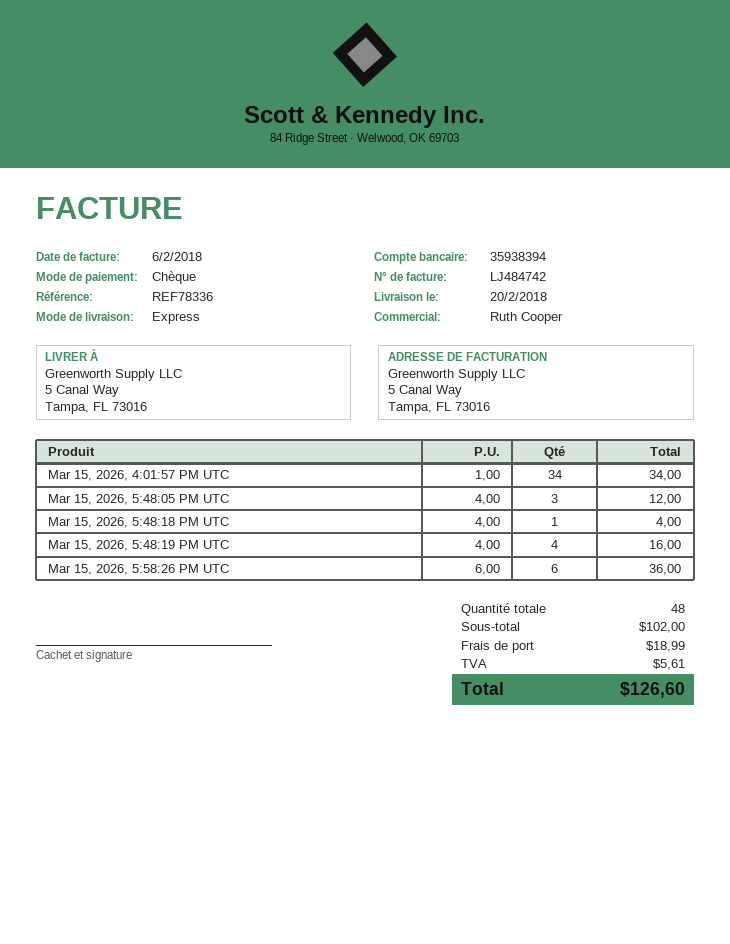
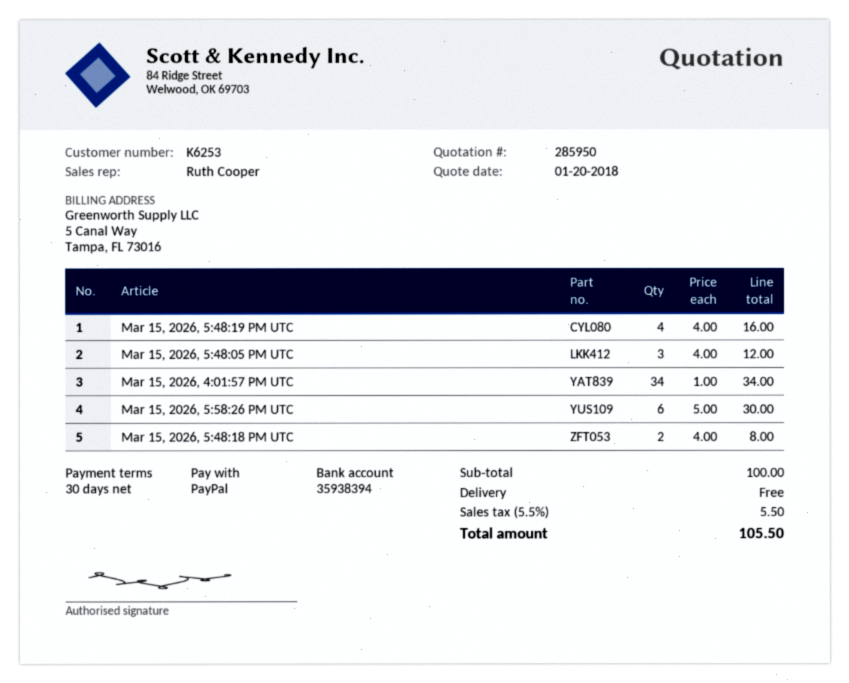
payment method: cheque -> PayPal
Mar 15, 2026, 5:48:18 PM UTC: 1 x 4.00 = 4.00 -> 2 x 4.00 = 8.00
Mar 15, 2026, 5:58:26 PM UTC: 6 x 6.00 = 36.00 -> 6 x 5.00 = 30.00
subtotal: 102.00 -> 100.00
shipping: 18.99 -> 0.00
tax: 5.61 -> 5.50
total: 126.60 -> 105.50

